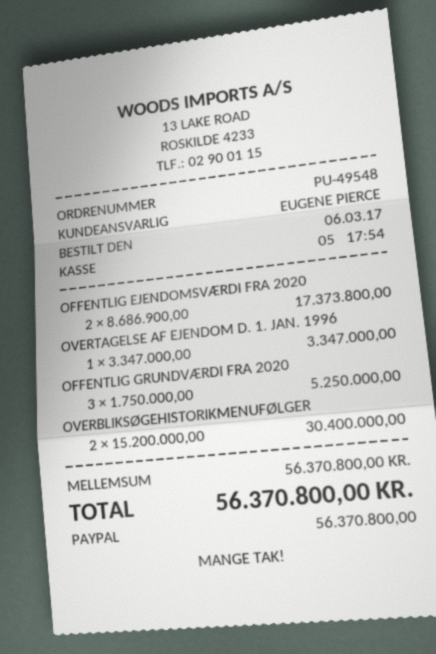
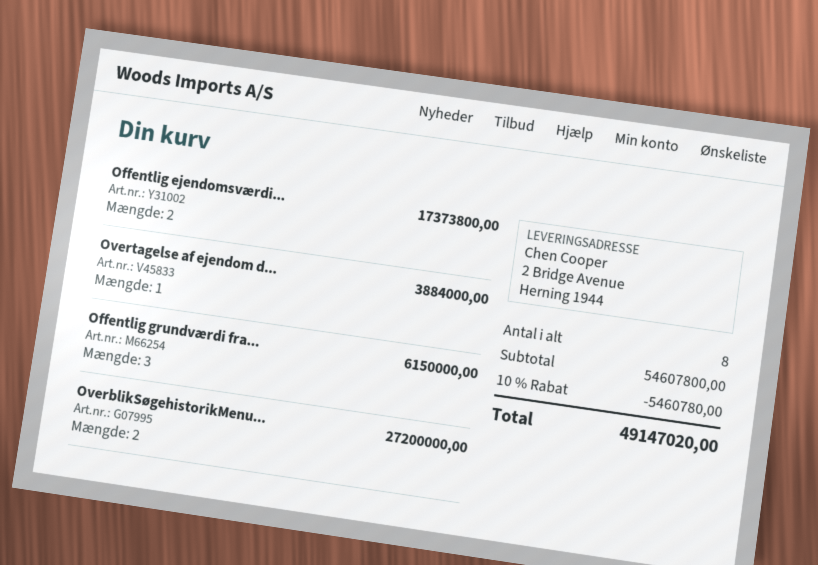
OVERTAGELSE AF EJENDOM D. 1. JAN. 1996: 1 for 3347000.00 -> 1 for 3884000.00
OFFENTLIG GRUNDVÆRDI FRA 2020: 3 for 5250000.00 -> 3 for 6150000.00
OVERBLIKSØGEHISTORIKMENUFØLGER: 2 for 30400000.00 -> 2 for 27200000.00
subtotal: 56370800.00 -> 54607800.00
discount: none -> 10% = 5460780.00
total: 56370800.00 -> 49147020.00

